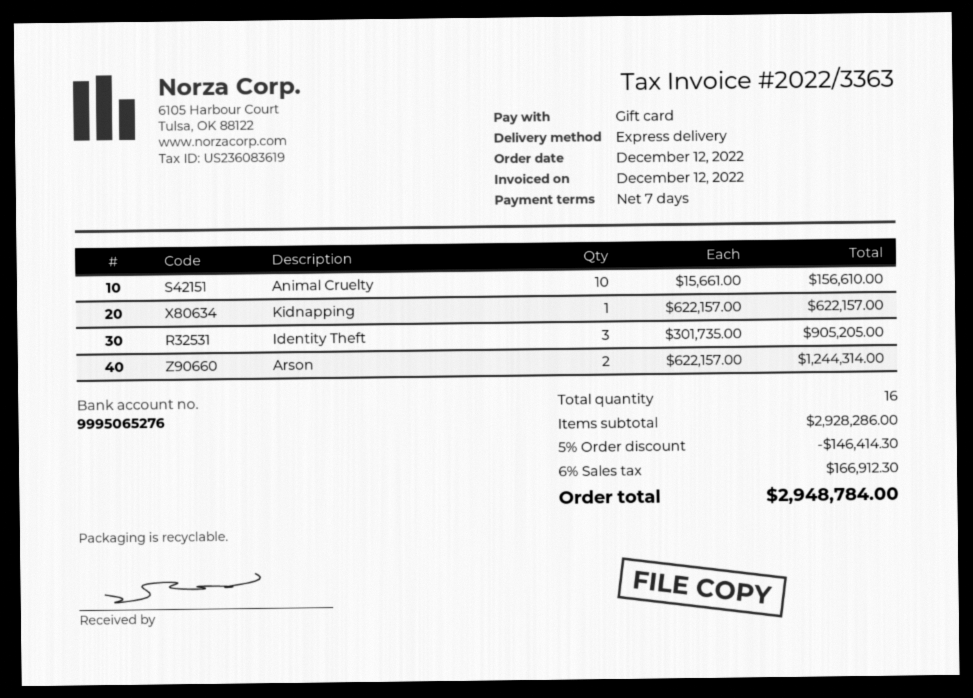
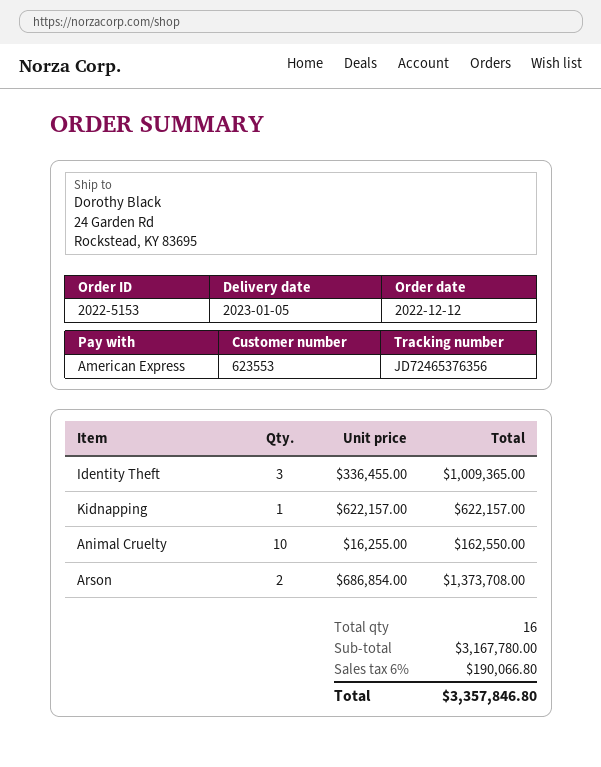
payment method: gift card -> American Express
Animal Cruelty: 10 x 15661.00 = 156610.00 -> 10 x 16255.00 = 162550.00
Identity Theft: 3 x 301735.00 = 905205.00 -> 3 x 336455.00 = 1009365.00
Arson: 2 x 622157.00 = 1244314.00 -> 2 x 686854.00 = 1373708.00
subtotal: 2928286.00 -> 3167780.00
discount: 5% = 146414.30 -> none
tax: 6% = 166912.30 -> 6% = 190066.80
total: 2948784.00 -> 3357846.80

